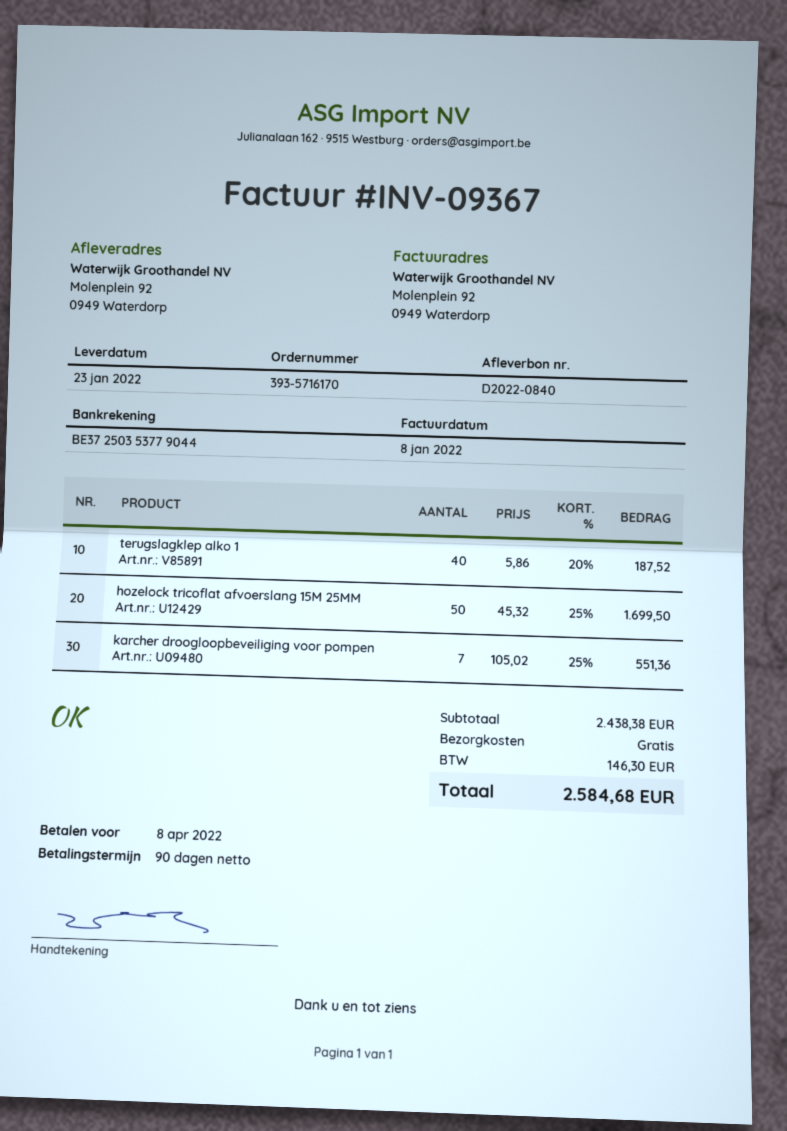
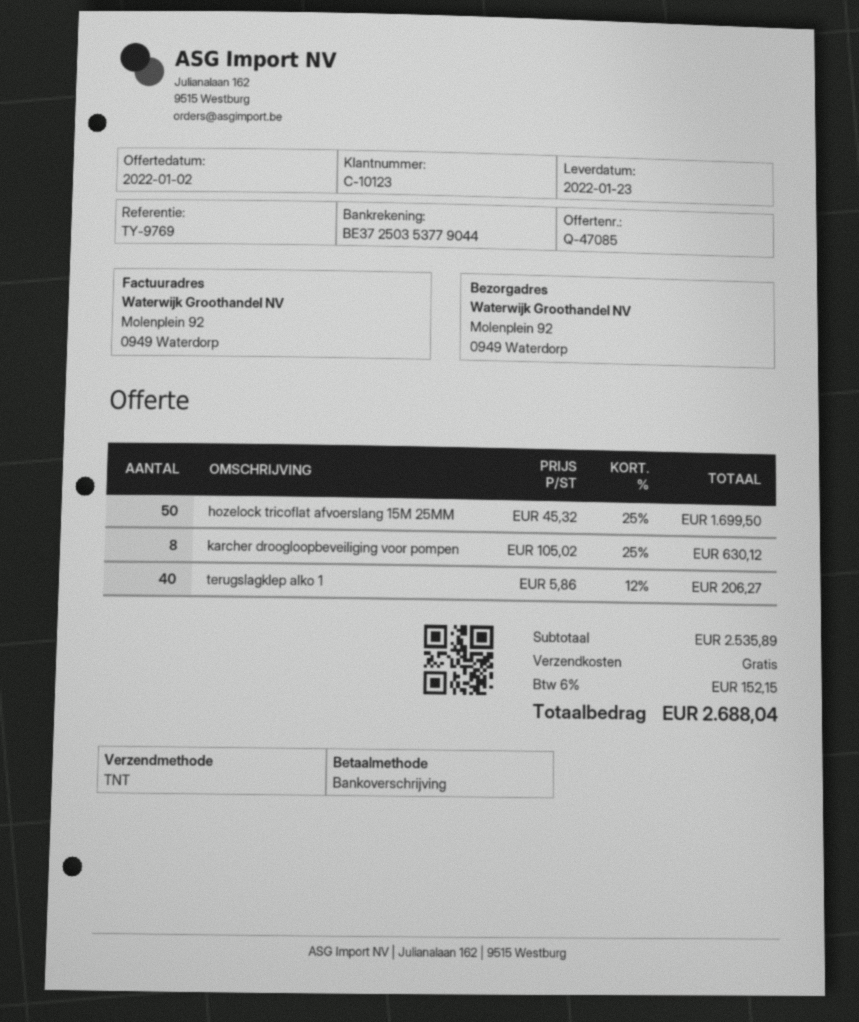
terugslagklep alko 1: 40 x 5.86 - 20% = 187.52 -> 40 x 5.86 - 12% = 206.27
karcher droogloopbeveiliging voor pompen: 7 x 105.02 - 25% = 551.36 -> 8 x 105.02 - 25% = 630.12
subtotal: 2438.38 -> 2535.89
tax: 146.30 -> 152.15
total: 2584.68 -> 2688.04

